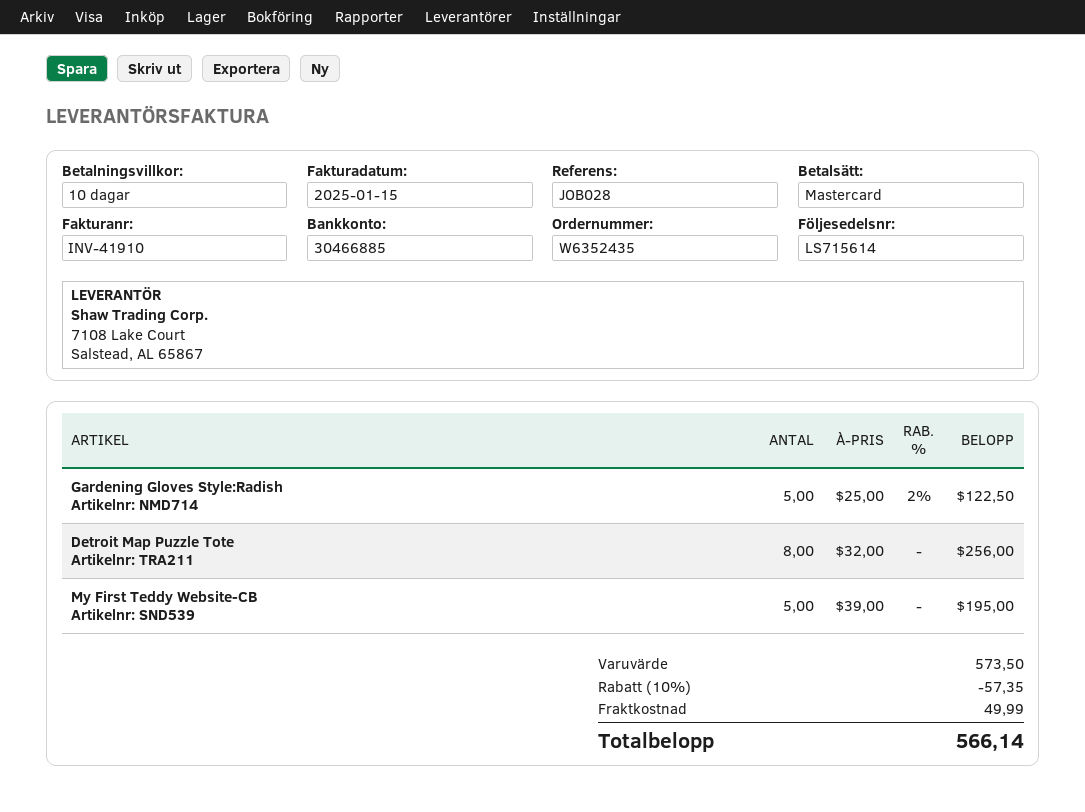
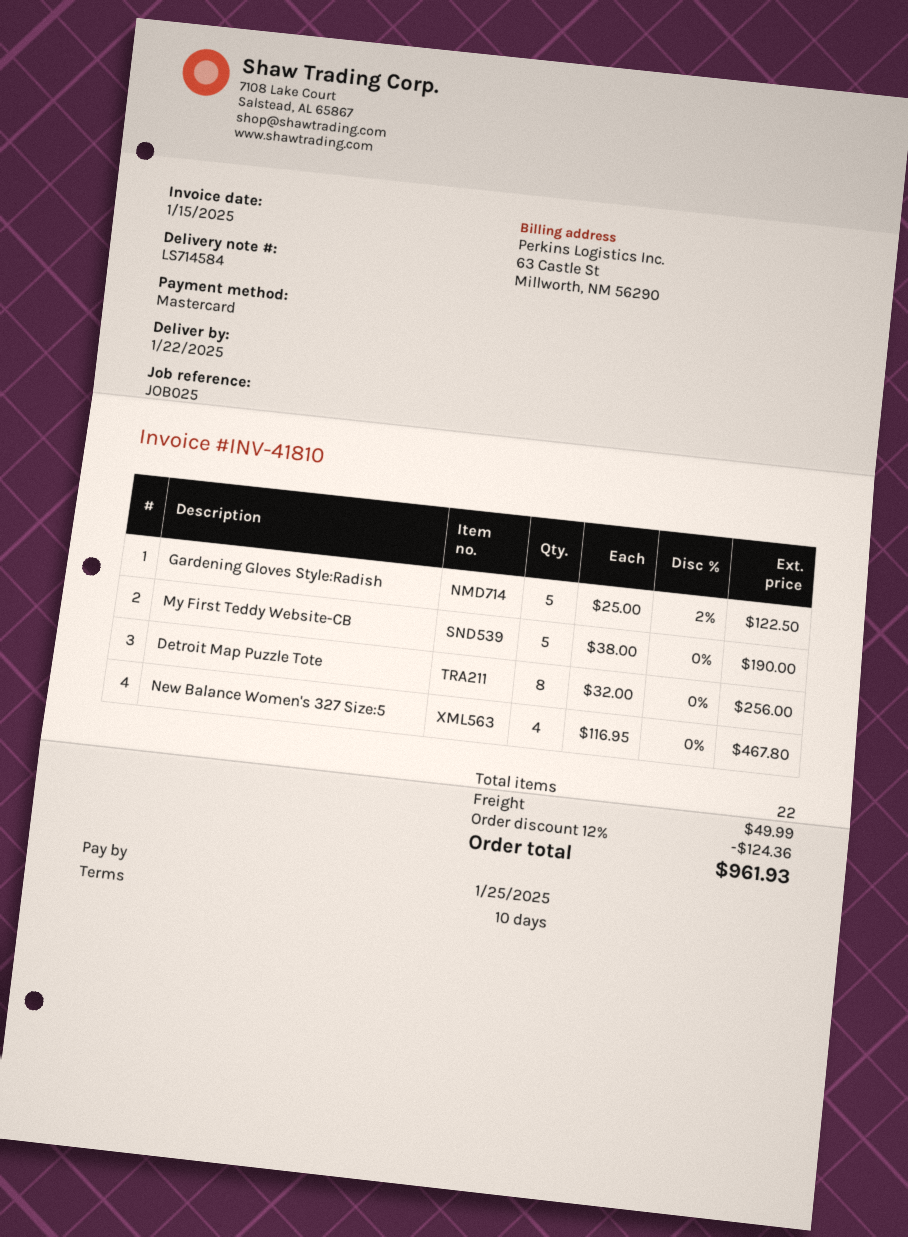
delivery note number: LS715614 -> LS714584
invoice number: INV-41910 -> INV-41810
reference: JOB028 -> JOB025
My First Teddy Website-CB: 5 x 39.00 = 195.00 -> 5 x 38.00 = 190.00
New Balance Women's 327 Size:5: none -> 4 x 116.95 = 467.80
discount: 10% = 57.35 -> 12% = 124.36
total: 566.14 -> 961.93

